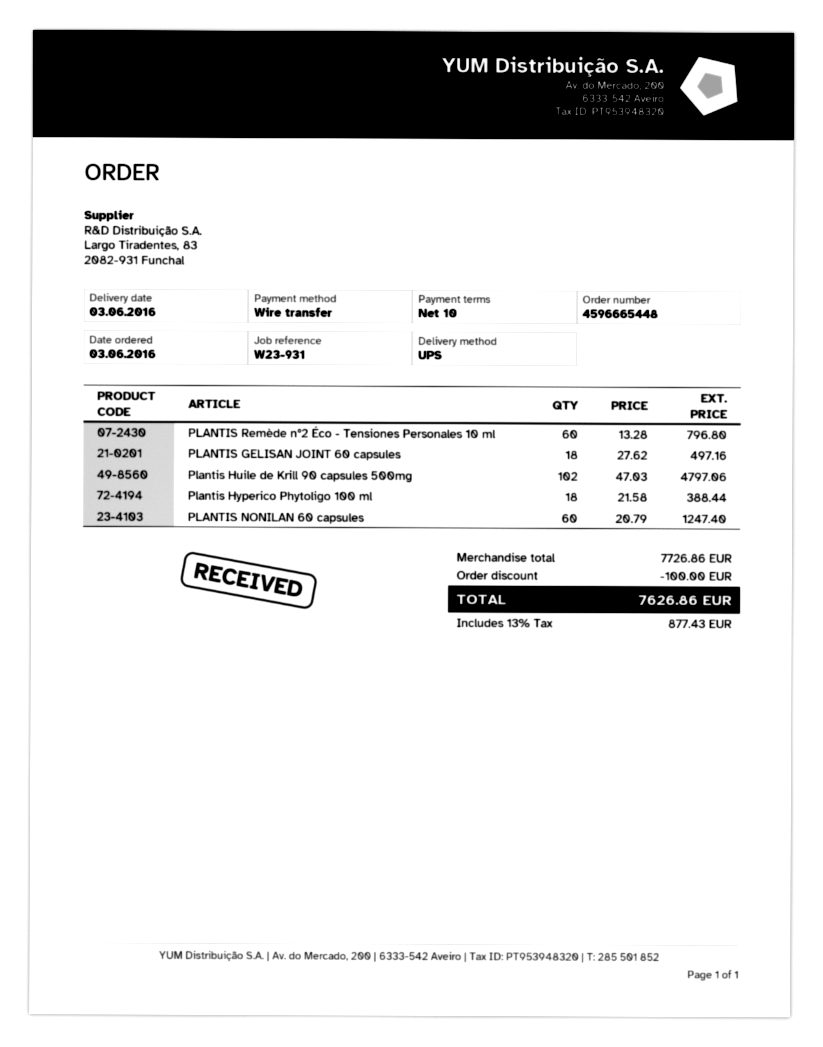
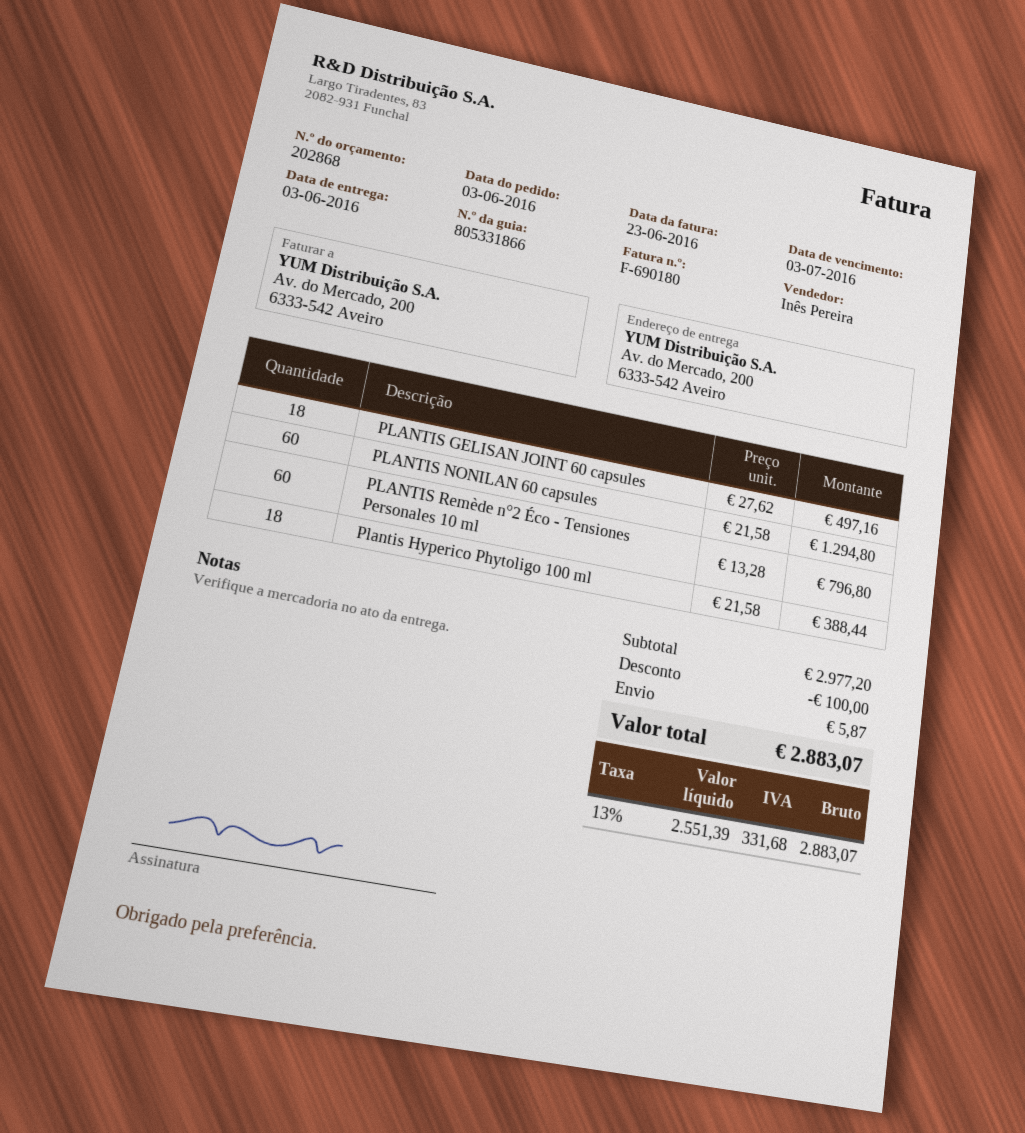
Plantis Huile de Krill 90 capsules 500mg: 102 x 47.03 = 4797.06 -> none
PLANTIS NONILAN 60 capsules: 60 x 20.79 = 1247.40 -> 60 x 21.58 = 1294.80
subtotal: 7726.86 -> 2977.20
shipping: none -> 5.87
tax: 13% = 877.43 -> 13% = 331.68
total: 7626.86 -> 2883.07

